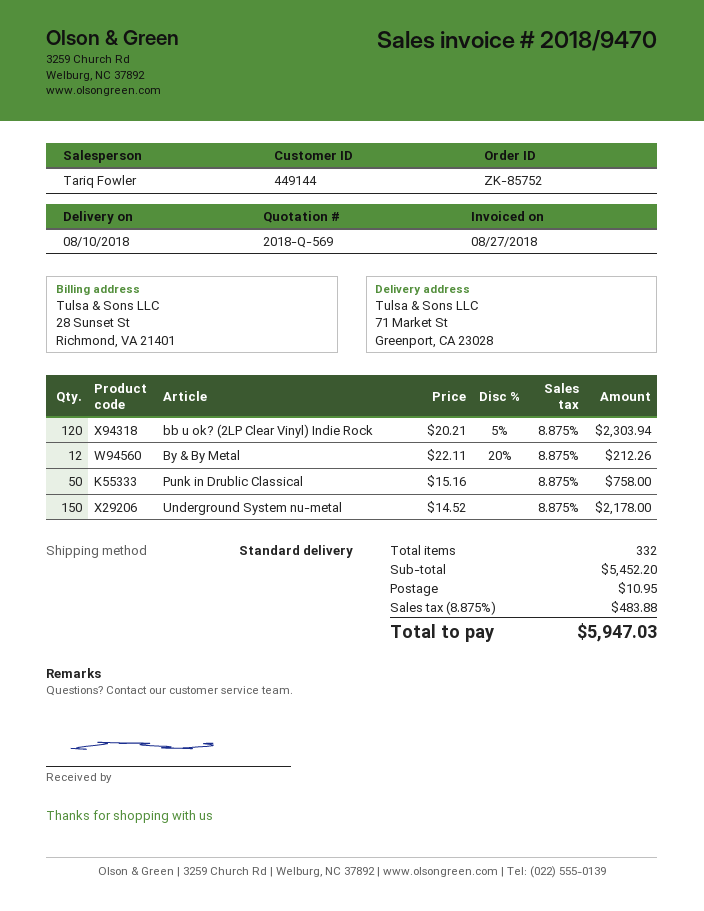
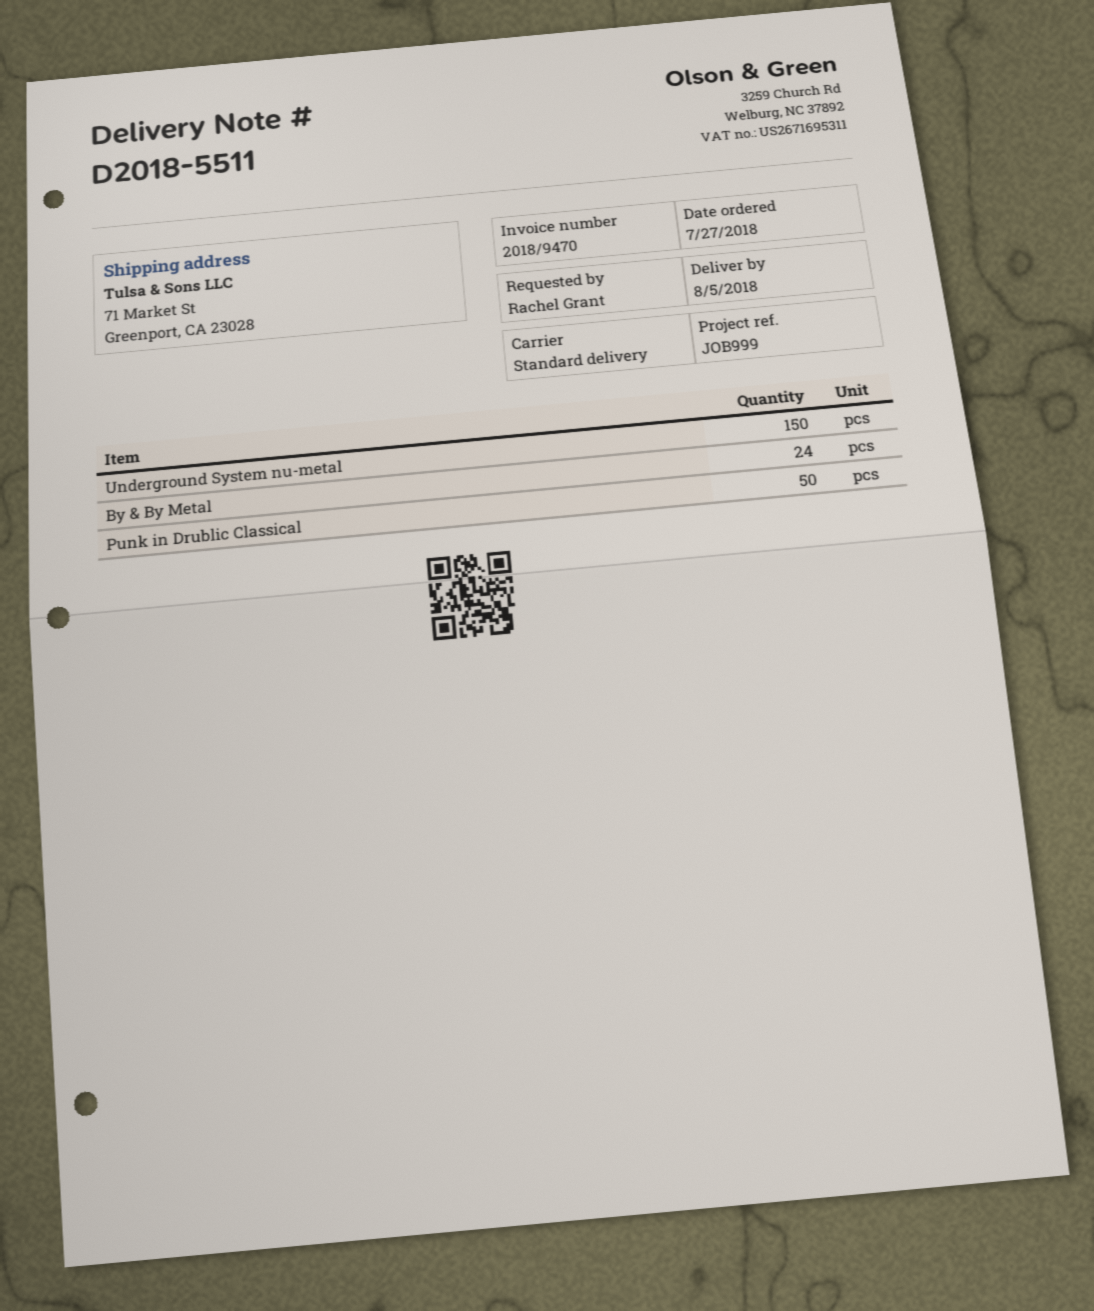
delivery date: 2018-08-10 -> 2018-08-05
bb u ok? (2LP Clear Vinyl) Indie Rock: 120 -> none
By & By Metal: 12 -> 24

